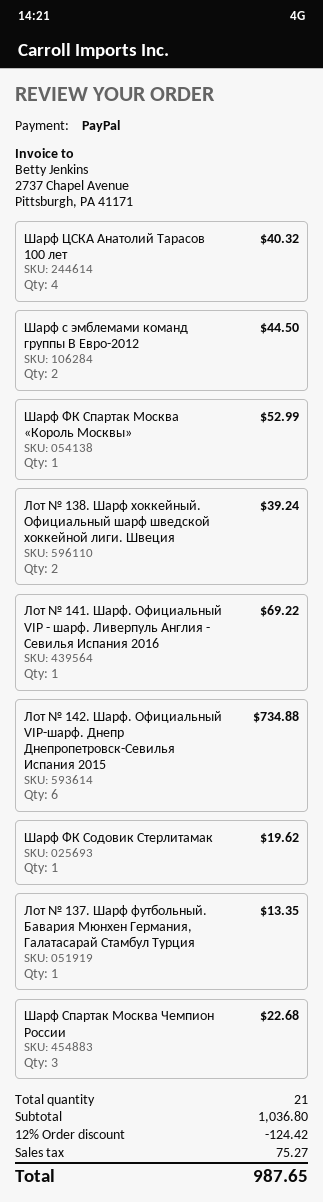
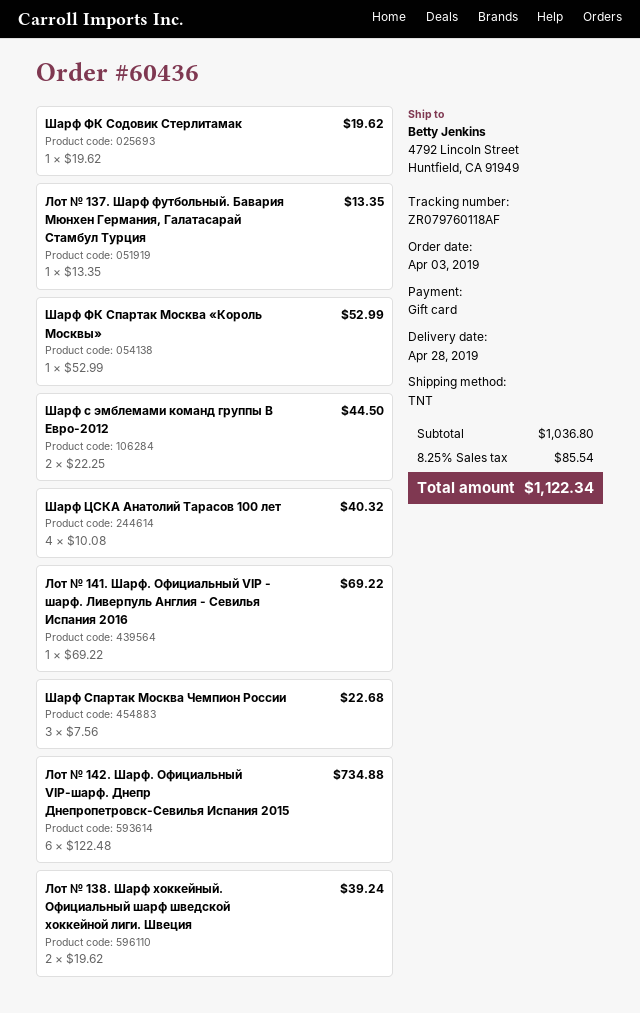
payment method: PayPal -> gift card
discount: 12% = 124.42 -> none
tax: 75.27 -> 85.54
total: 987.65 -> 1122.34

